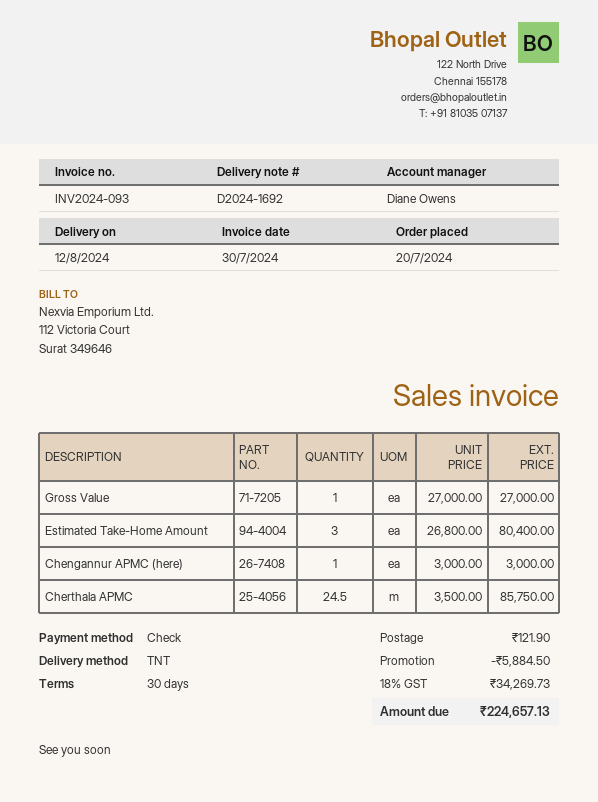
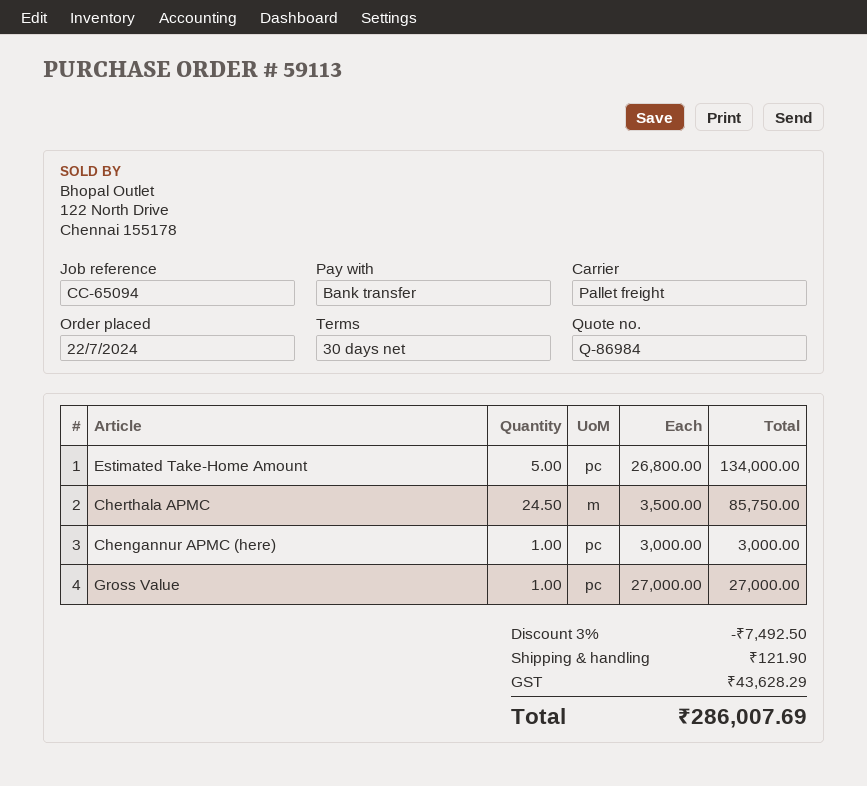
order date: 2024-07-20 -> 2024-07-22
payment method: cheque -> bank transfer
shipping method: TNT -> pallet freight
Estimated Take-Home Amount: 3 x 26800.00 = 80400.00 -> 5 x 26800.00 = 134000.00
discount: 5884.50 -> 7492.50
tax: 34269.73 -> 43628.29
total: 224657.13 -> 286007.69

